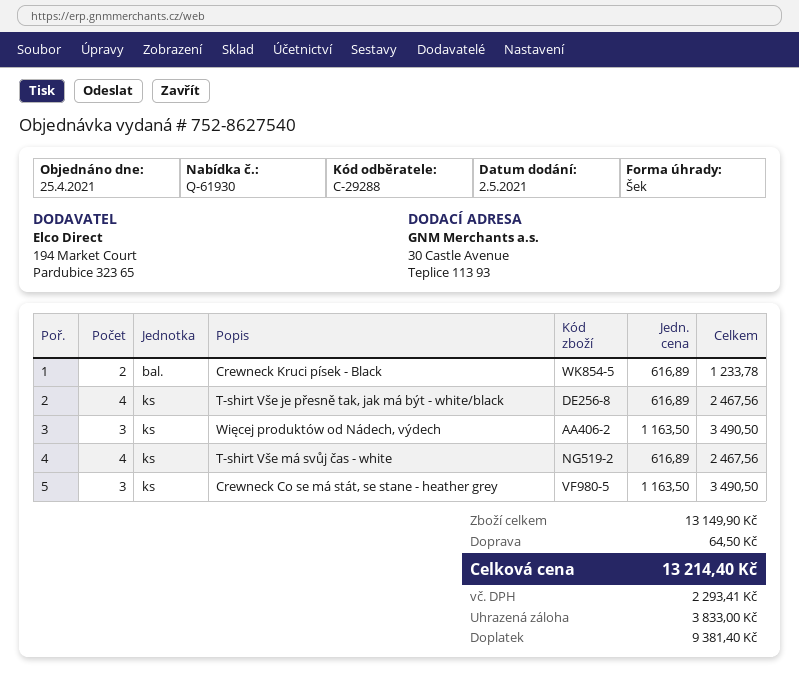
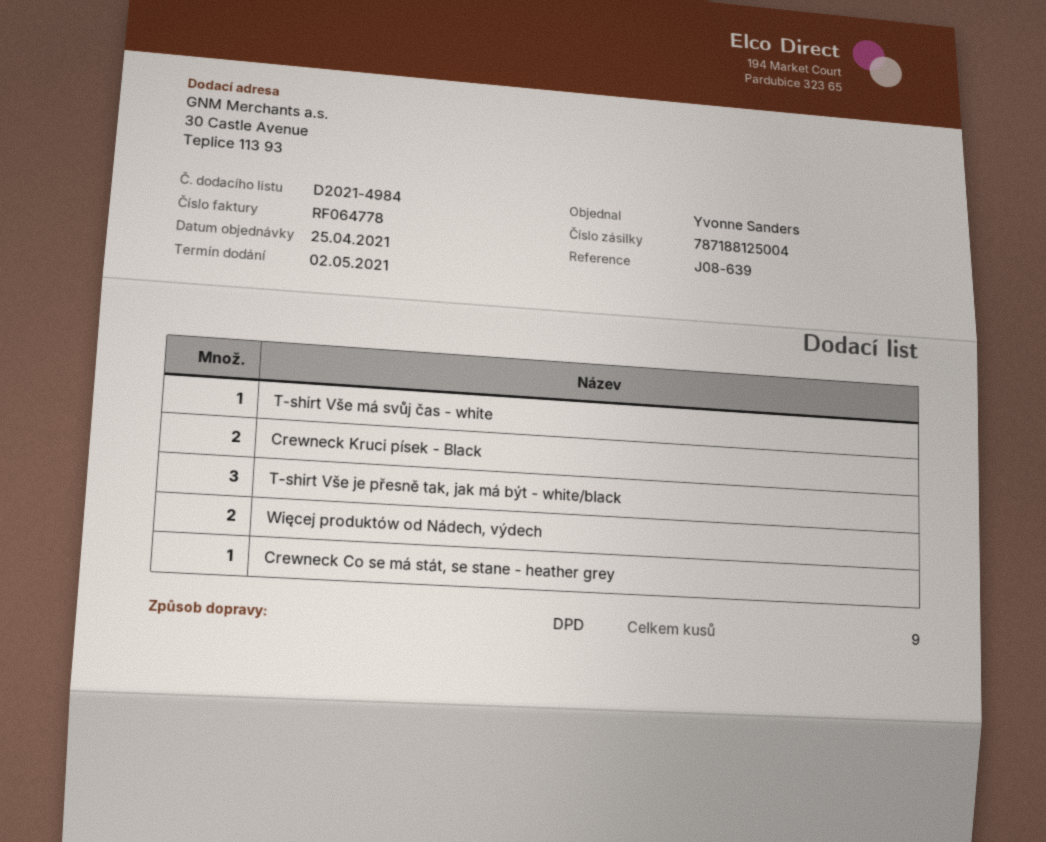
T-shirt Vše je přesně tak, jak má být - white/black: 4 -> 3
Więcej produktów od Nádech, výdech: 3 -> 2
T-shirt Vše má svůj čas - white: 4 -> 1
Crewneck Co se má stát, se stane - heather grey: 3 -> 1

